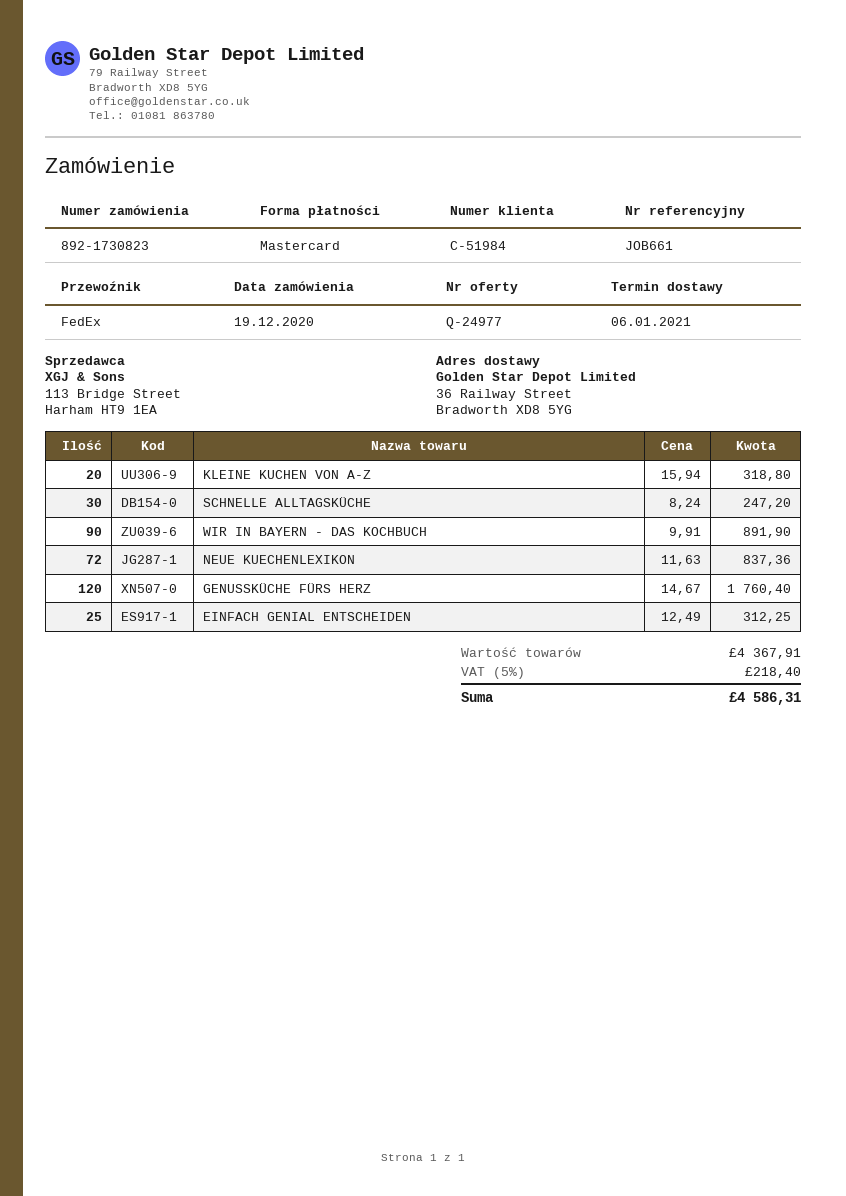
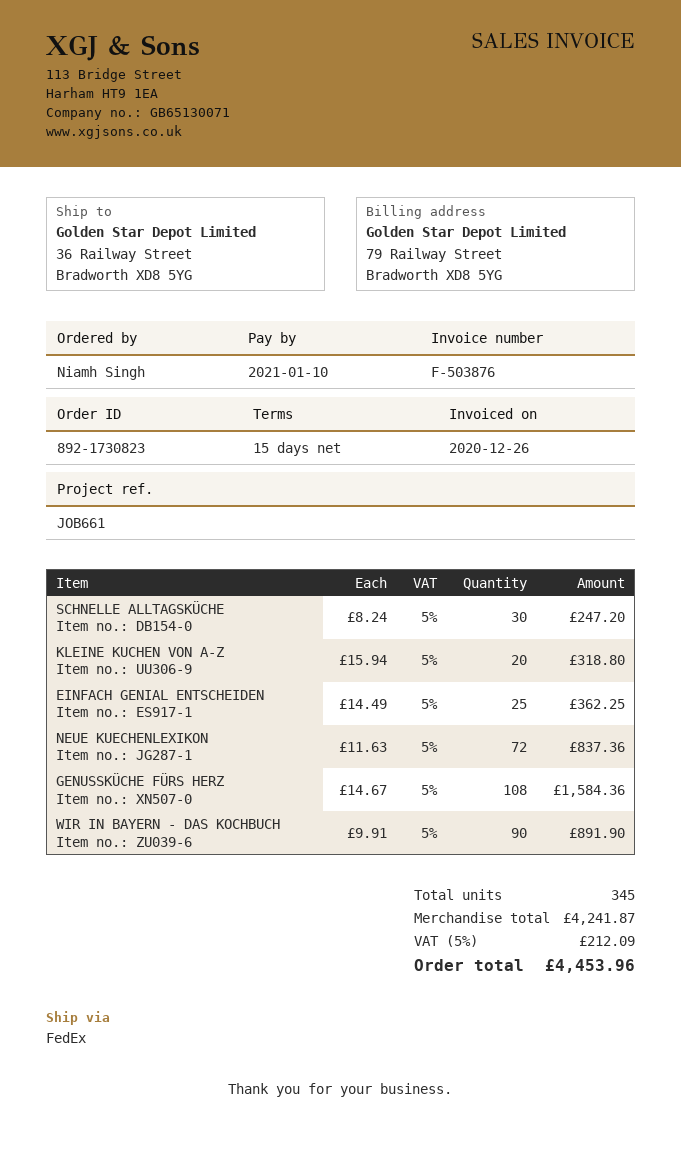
GENUSSKÜCHE FÜRS HERZ: 120 x 14.67 = 1760.40 -> 108 x 14.67 = 1584.36
EINFACH GENIAL ENTSCHEIDEN: 25 x 12.49 = 312.25 -> 25 x 14.49 = 362.25
subtotal: 4367.91 -> 4241.87
tax: 5% = 218.40 -> 5% = 212.09
total: 4586.31 -> 4453.96

